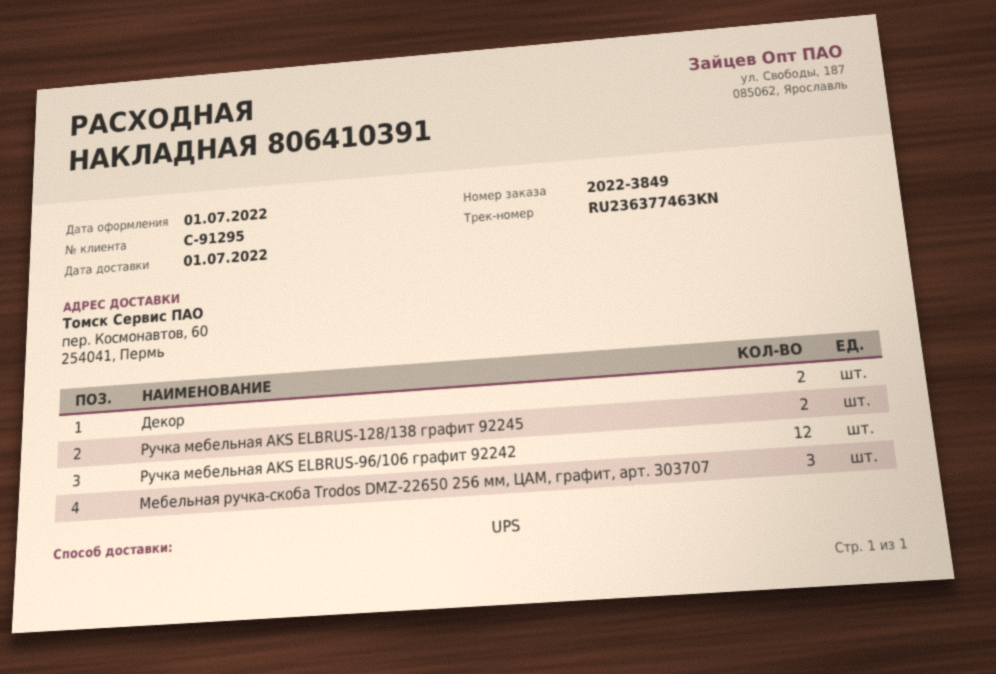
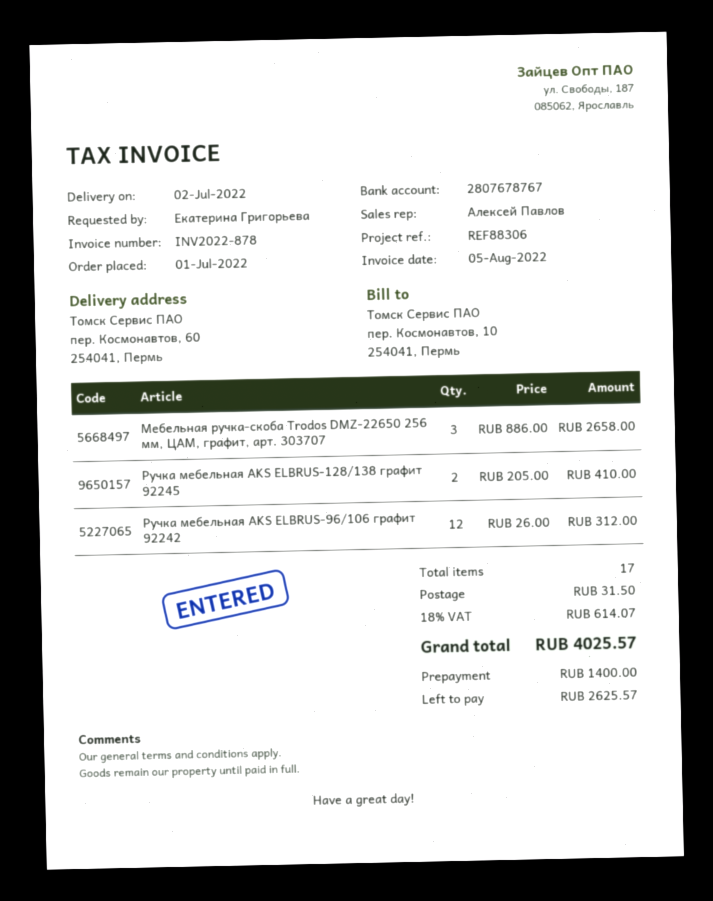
delivery date: 2022-07-01 -> 2022-07-02
Декор: 2 -> none

